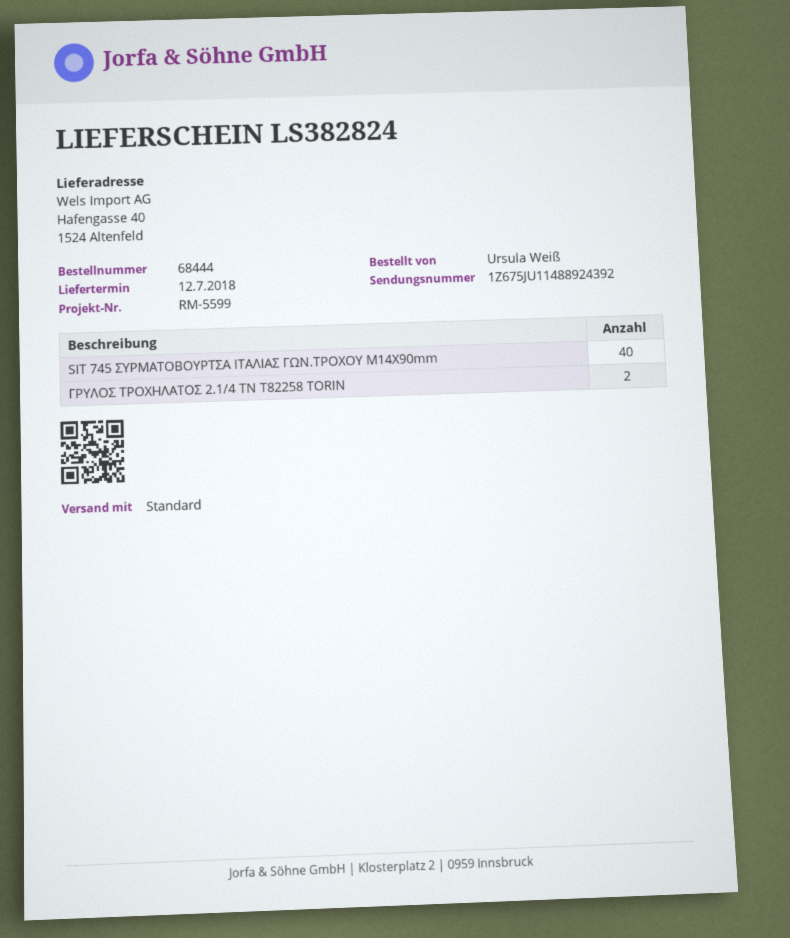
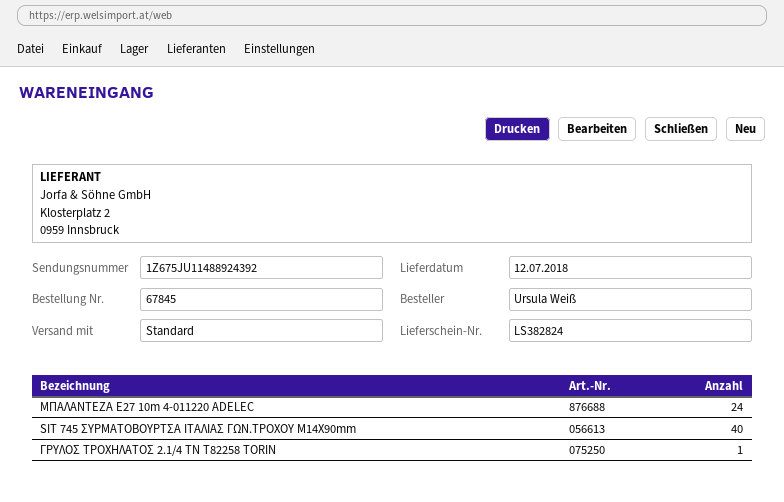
order number: 68444 -> 67845
ΓΡΥΛΟΣ ΤΡΟΧΗΛΑΤΟΣ 2.1/4 ΤΝ Τ82258 TORIN: 2 -> 1
ΜΠΑΛΑΝΤΕΖΑ Ε27 10m 4-011220 ADELEC: none -> 24

